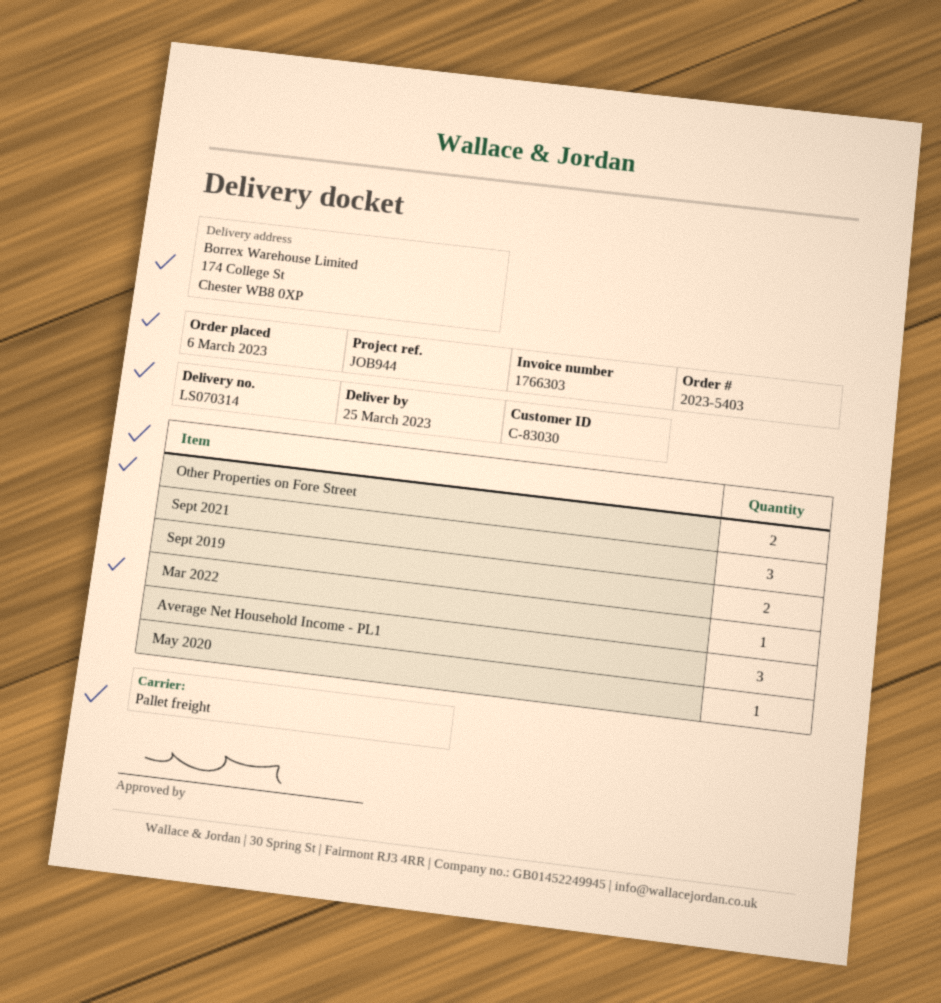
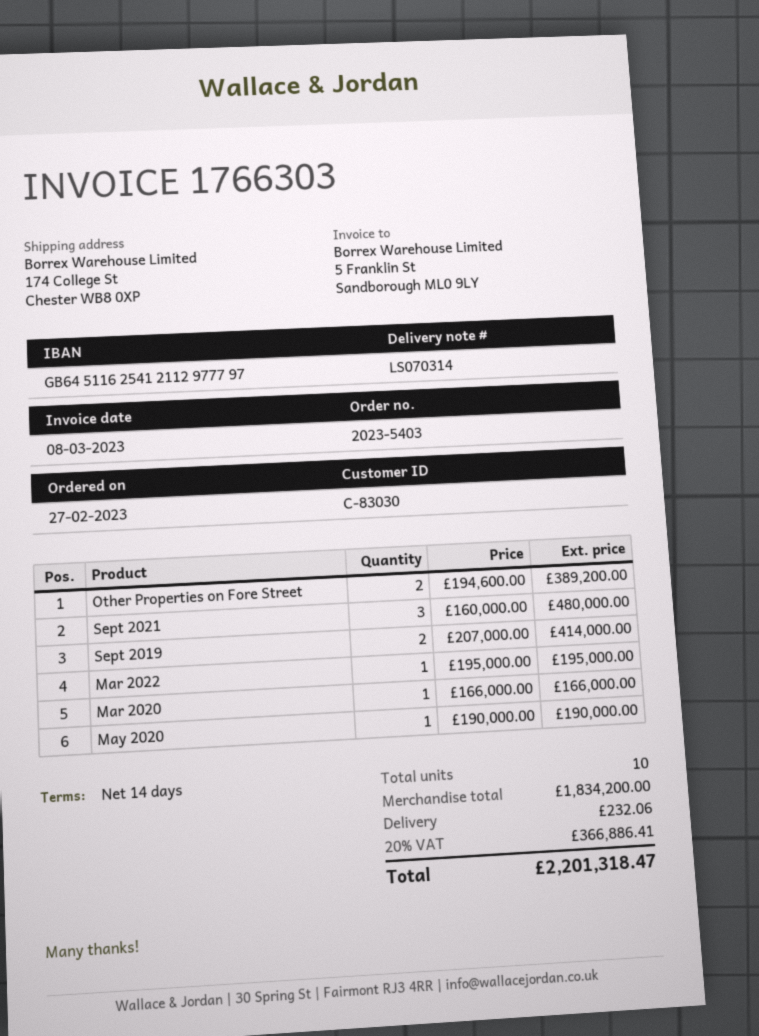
order date: 2023-03-06 -> 2023-02-27
Average Net Household Income - PL1: 3 -> none
Mar 2020: none -> 1

